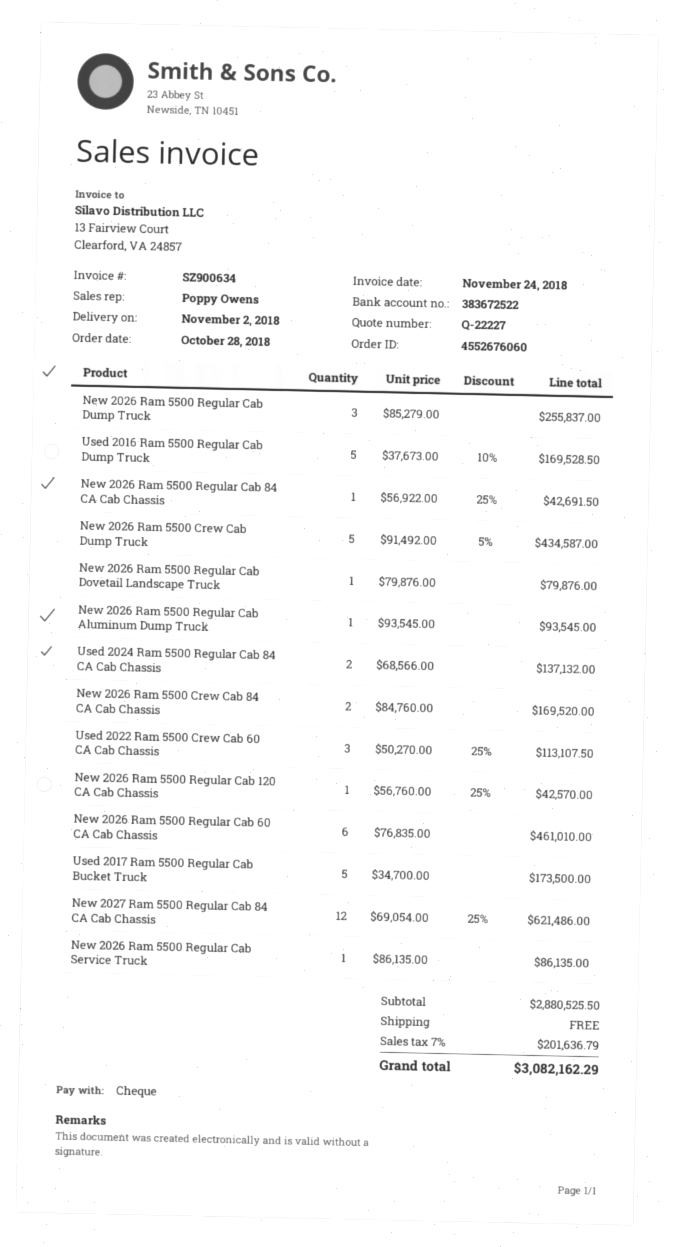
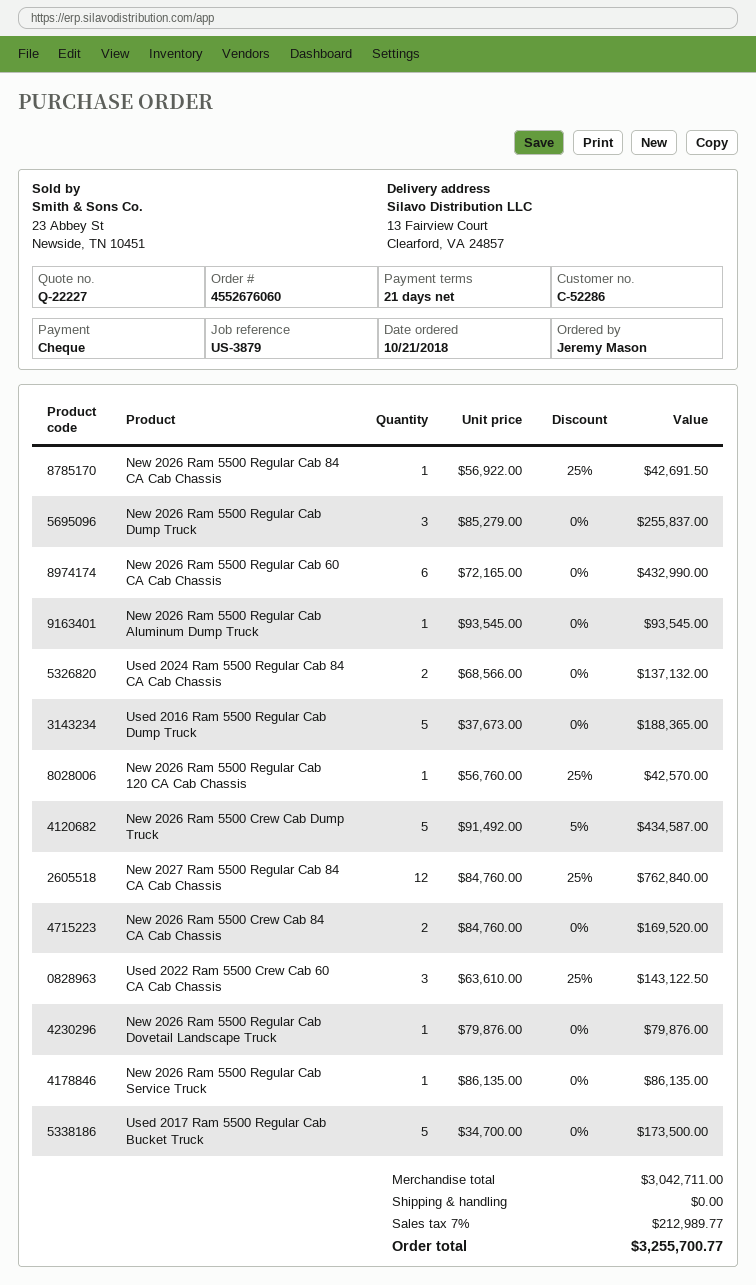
order date: 2018-10-28 -> 2018-10-21
Used 2016 Ram 5500 Regular Cab Dump Truck: 5 x 37673.00 - 10% = 169528.50 -> 5 x 37673.00 = 188365.00
Used 2022 Ram 5500 Crew Cab 60 CA Cab Chassis: 3 x 50270.00 - 25% = 113107.50 -> 3 x 63610.00 - 25% = 143122.50
New 2026 Ram 5500 Regular Cab 60 CA Cab Chassis: 6 x 76835.00 = 461010.00 -> 6 x 72165.00 = 432990.00
New 2027 Ram 5500 Regular Cab 84 CA Cab Chassis: 12 x 69054.00 - 25% = 621486.00 -> 12 x 84760.00 - 25% = 762840.00
subtotal: 2880525.50 -> 3042711.00
tax: 7% = 201636.79 -> 7% = 212989.77
total: 3082162.29 -> 3255700.77

